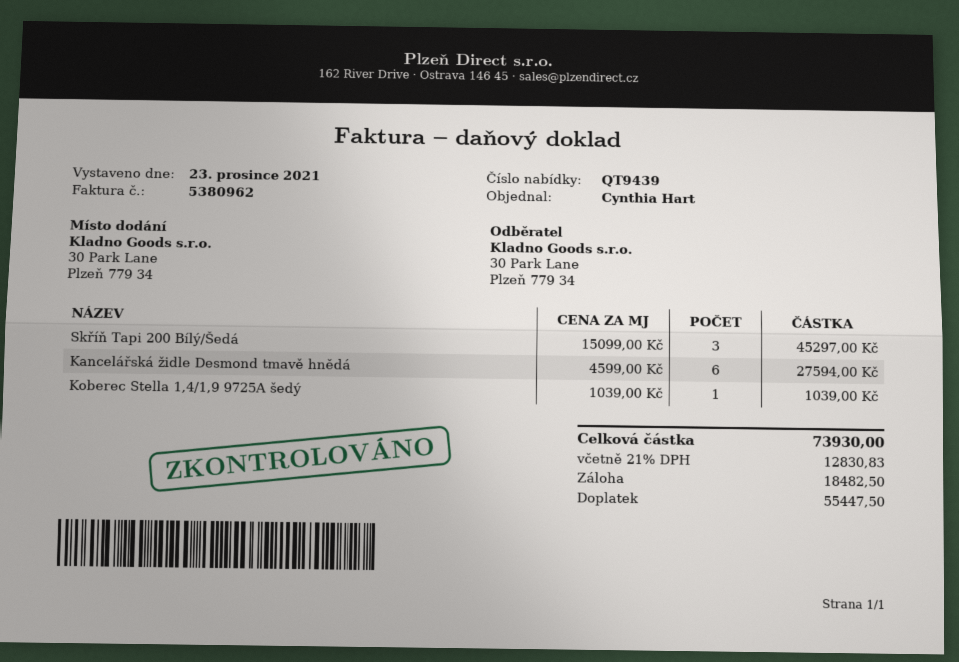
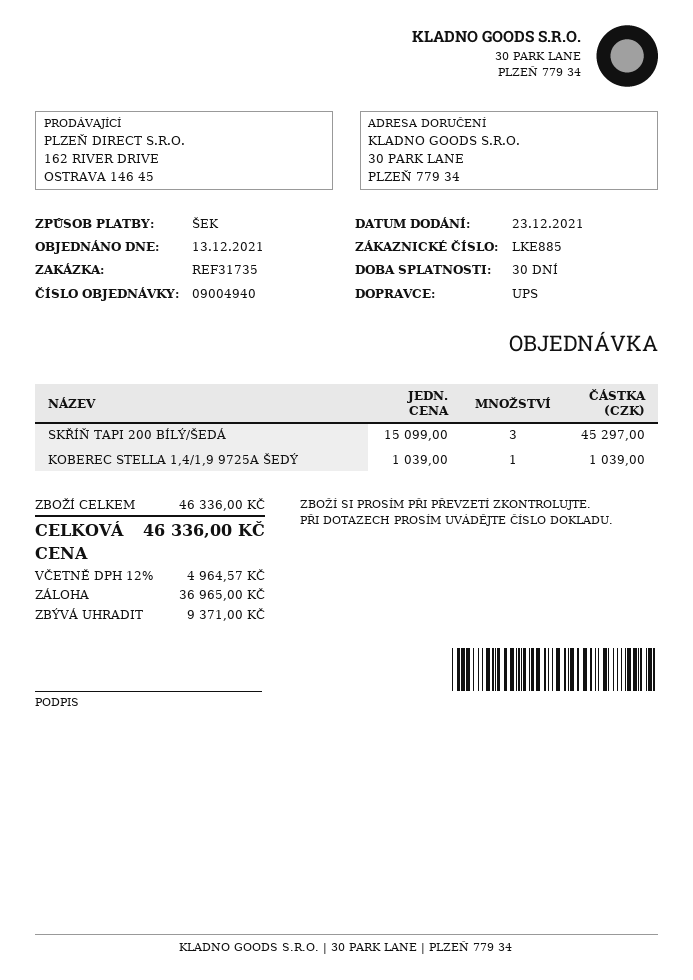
Kancelářská židle Desmond tmavě hnědá: 6 x 4599.00 = 27594.00 -> none
tax: 21% = 12830.83 -> 12% = 4964.57
total: 73930.00 -> 46336.00
deposit: 18482.50 -> 36965.00
balance: 55447.50 -> 9371.00

